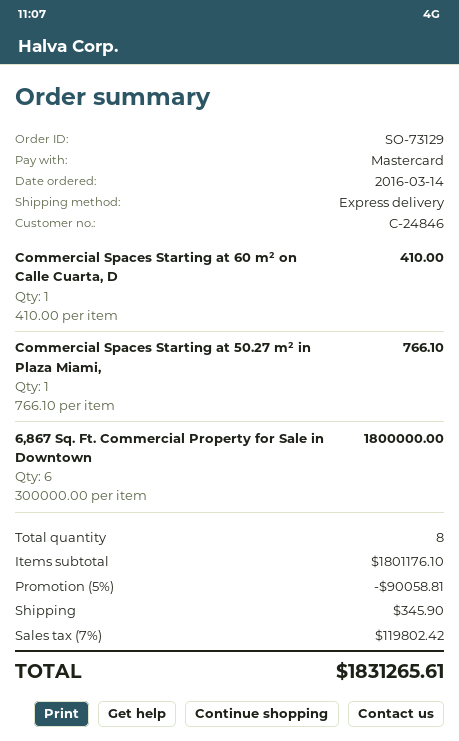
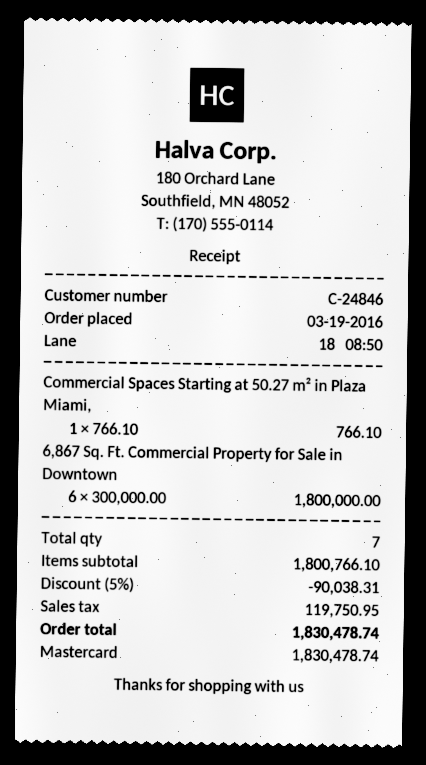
order date: 2016-03-14 -> 2016-03-19
Commercial Spaces Starting at 60 m² on Calle Cuarta, D: 1 x 410.00 = 410.00 -> none
total quantity: 8 -> 7
subtotal: 1801176.10 -> 1800766.10
discount: 5% = 90058.81 -> 5% = 90038.31
shipping: 345.90 -> none
tax: 119802.42 -> 119750.95
total: 1831265.61 -> 1830478.74

